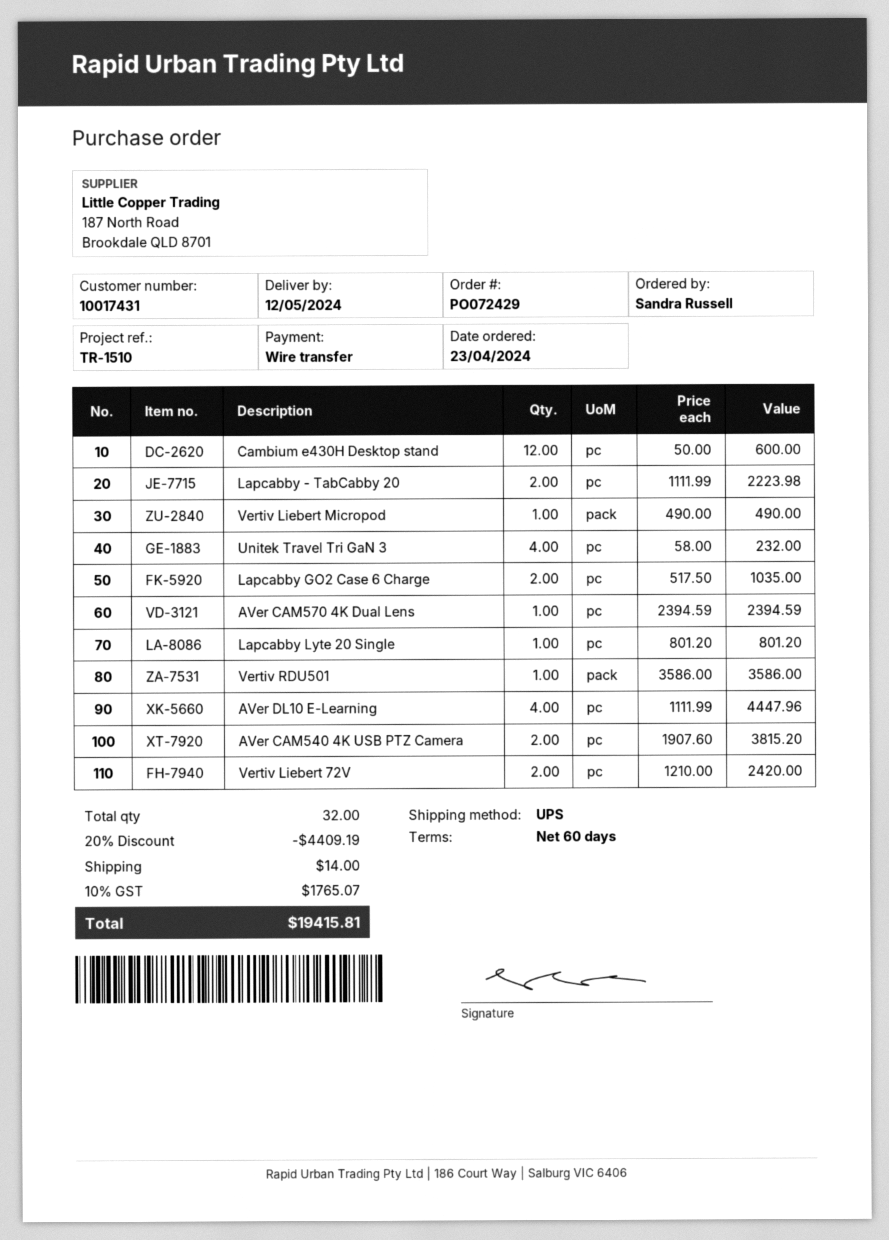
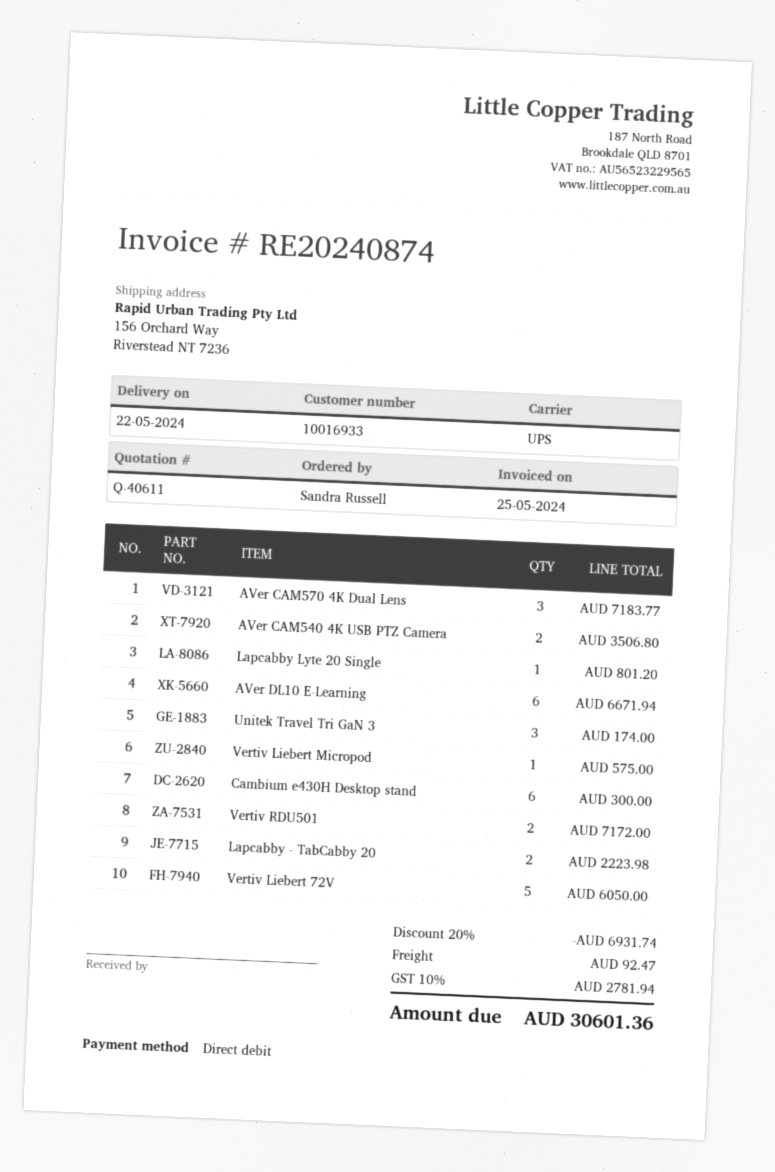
delivery date: 2024-05-12 -> 2024-05-22
customer number: 10017431 -> 10016933
payment method: bank transfer -> direct debit
Cambium e430H Desktop stand: 12 for 600.00 -> 6 for 300.00
Vertiv Liebert Micropod: 1 for 490.00 -> 1 for 575.00
Unitek Travel Tri GaN 3: 4 for 232.00 -> 3 for 174.00
Lapcabby GO2 Case 6 Charge: 2 for 1035.00 -> none
AVer CAM570 4K Dual Lens: 1 for 2394.59 -> 3 for 7183.77
Vertiv RDU501: 1 for 3586.00 -> 2 for 7172.00
AVer DL10 E-Learning: 4 for 4447.96 -> 6 for 6671.94
AVer CAM540 4K USB PTZ Camera: 2 for 3815.20 -> 2 for 3506.80
Vertiv Liebert 72V: 2 for 2420.00 -> 5 for 6050.00
discount: 20% = 4409.19 -> 20% = 6931.74
shipping: 14.00 -> 92.47
tax: 10% = 1765.07 -> 10% = 2781.94
total: 19415.81 -> 30601.36

